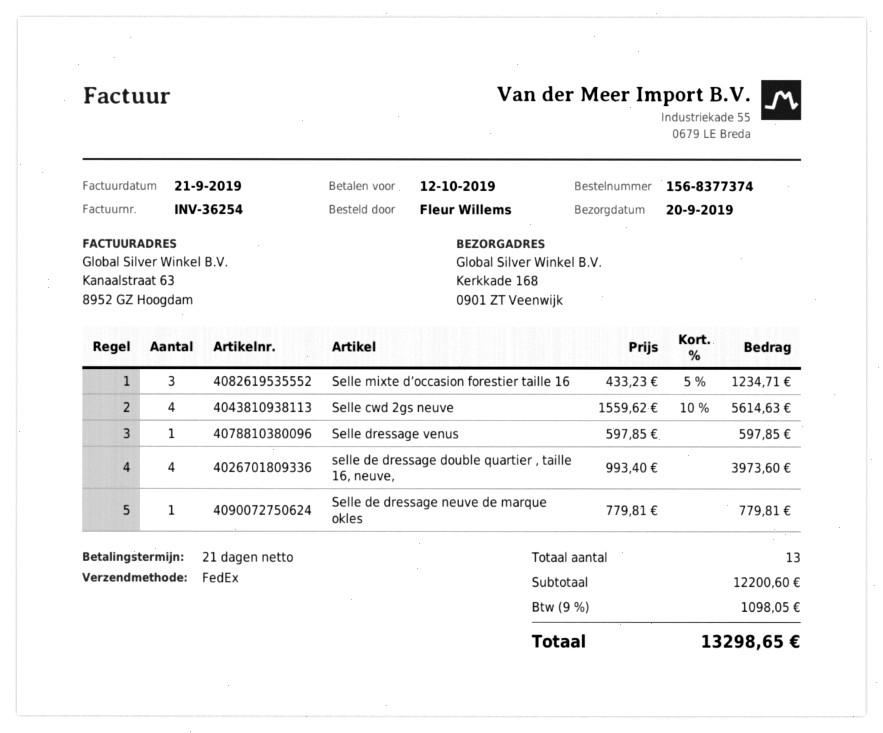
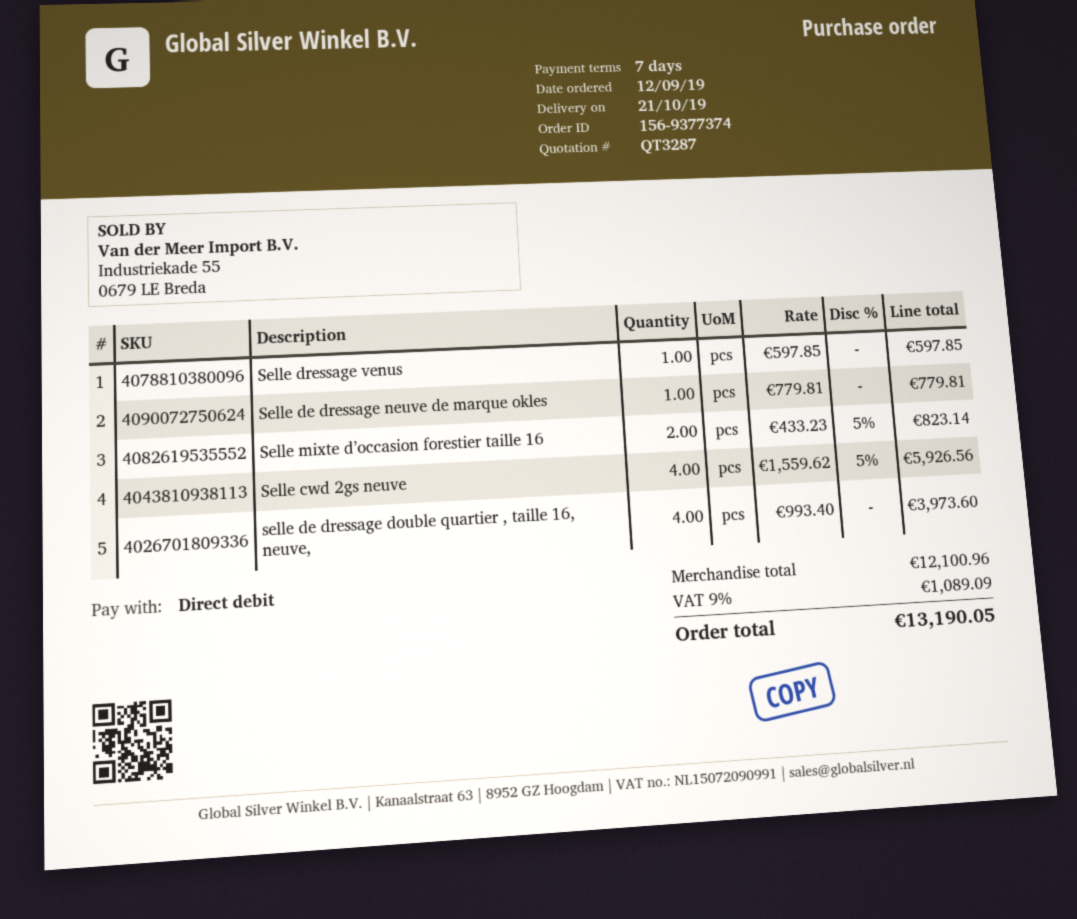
order number: 156-8377374 -> 156-9377374
delivery date: 2019-09-20 -> 2019-10-21
payment terms: 21 days -> 7 days
Selle mixte d’occasion forestier taille 16: 3 x 433.23 - 5% = 1234.71 -> 2 x 433.23 - 5% = 823.14
Selle cwd 2gs neuve: 4 x 1559.62 - 10% = 5614.63 -> 4 x 1559.62 - 5% = 5926.56
subtotal: 12200.60 -> 12100.96
tax: 9% = 1098.05 -> 9% = 1089.09
total: 13298.65 -> 13190.05

